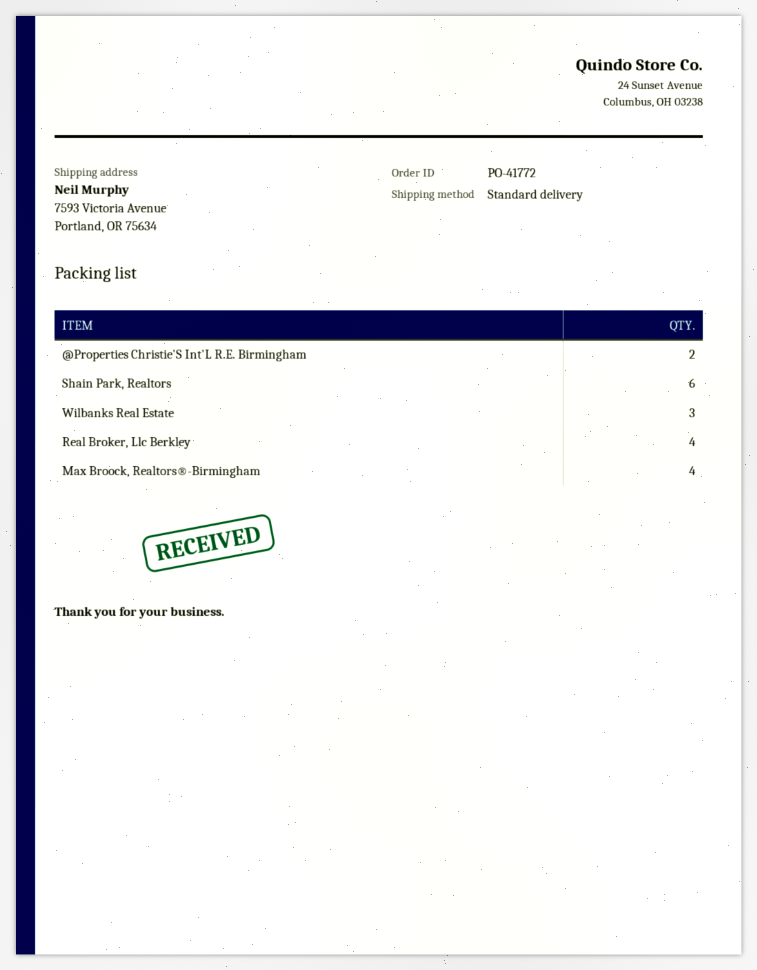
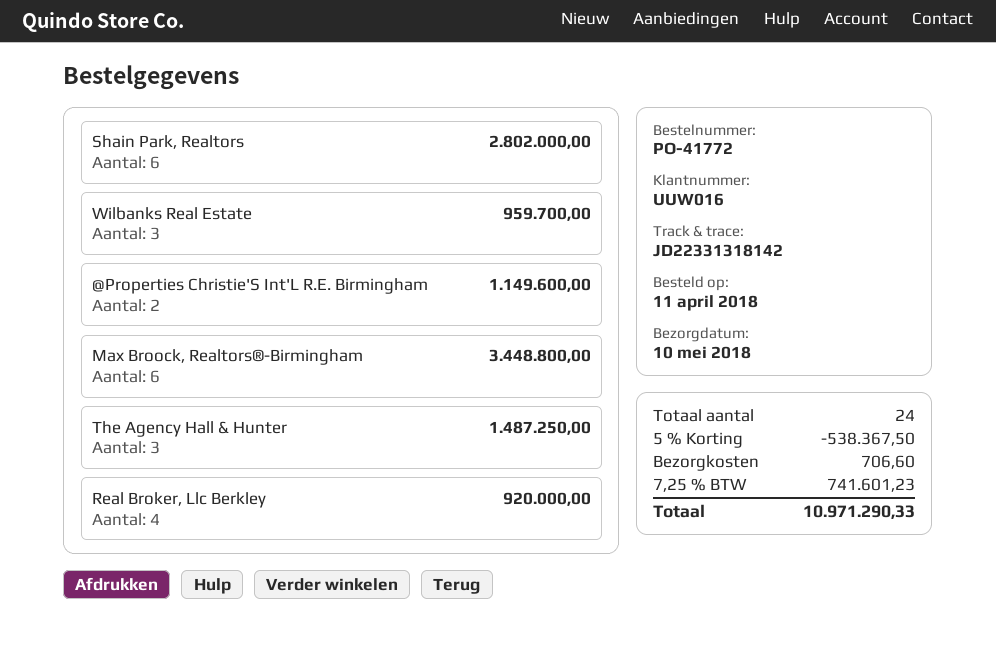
Max Broock, Realtors®-Birmingham: 4 -> 6
The Agency Hall & Hunter: none -> 3

